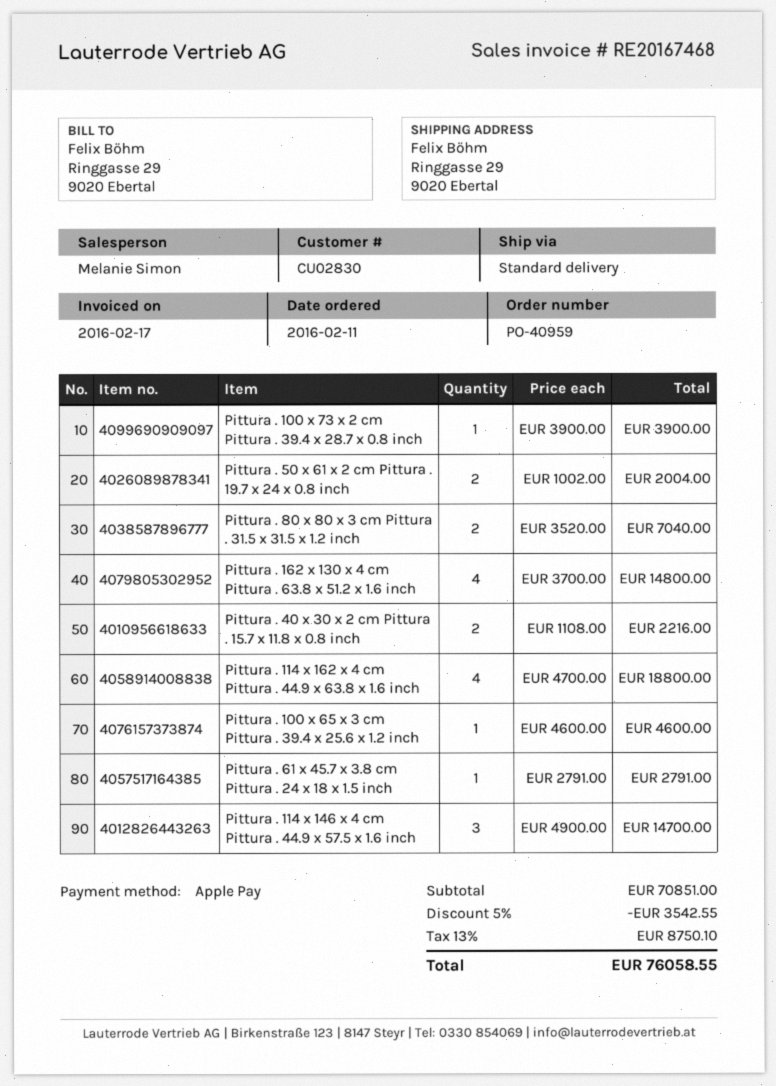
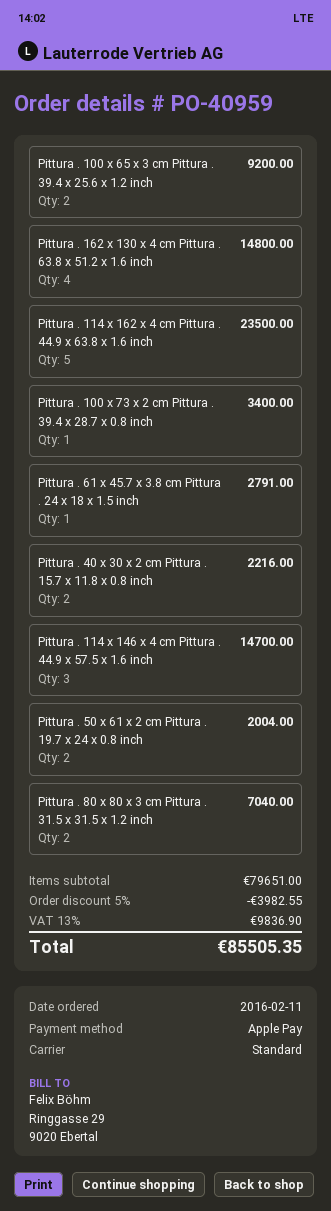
Pittura . 100 x 73 x 2 cm Pittura . 39.4 x 28.7 x 0.8 inch: 1 for 3900.00 -> 1 for 3400.00
Pittura . 114 x 162 x 4 cm Pittura . 44.9 x 63.8 x 1.6 inch: 4 for 18800.00 -> 5 for 23500.00
Pittura . 100 x 65 x 3 cm Pittura . 39.4 x 25.6 x 1.2 inch: 1 for 4600.00 -> 2 for 9200.00
subtotal: 70851.00 -> 79651.00
discount: 5% = 3542.55 -> 5% = 3982.55
tax: 13% = 8750.10 -> 13% = 9836.90
total: 76058.55 -> 85505.35

